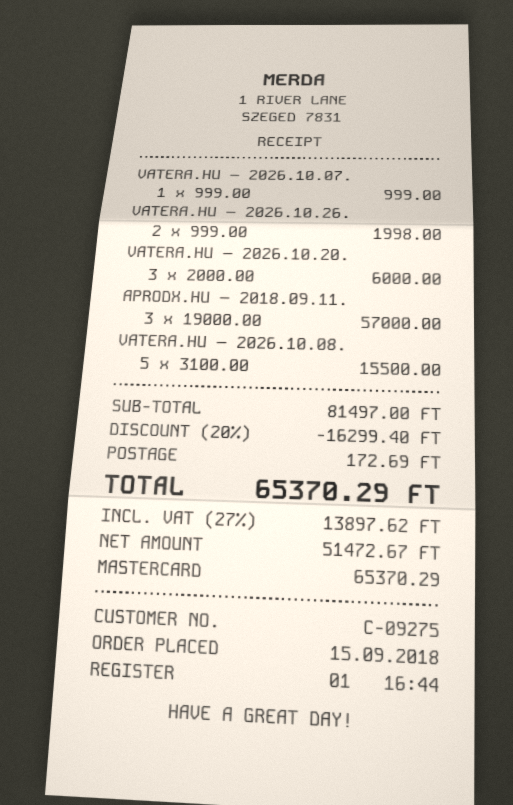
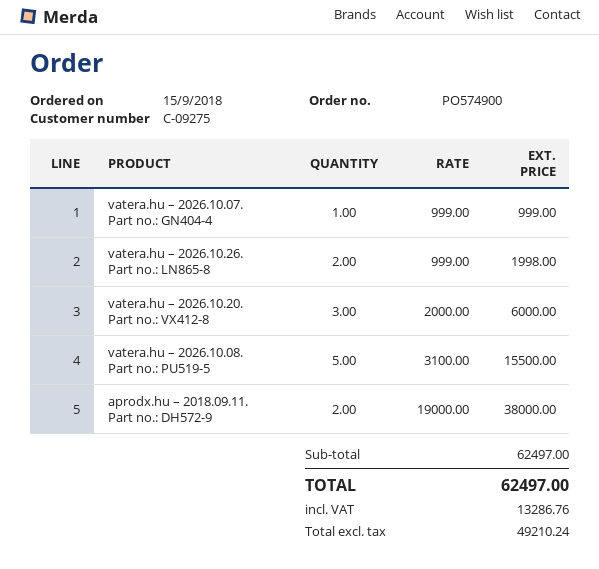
APRODX.HU – 2018.09.11.: 3 x 19000.00 = 57000.00 -> 2 x 19000.00 = 38000.00
subtotal: 81497.00 -> 62497.00
discount: 20% = 16299.40 -> none
shipping: 172.69 -> none
net: 51472.67 -> 49210.24
tax: 13897.62 -> 13286.76
total: 65370.29 -> 62497.00

